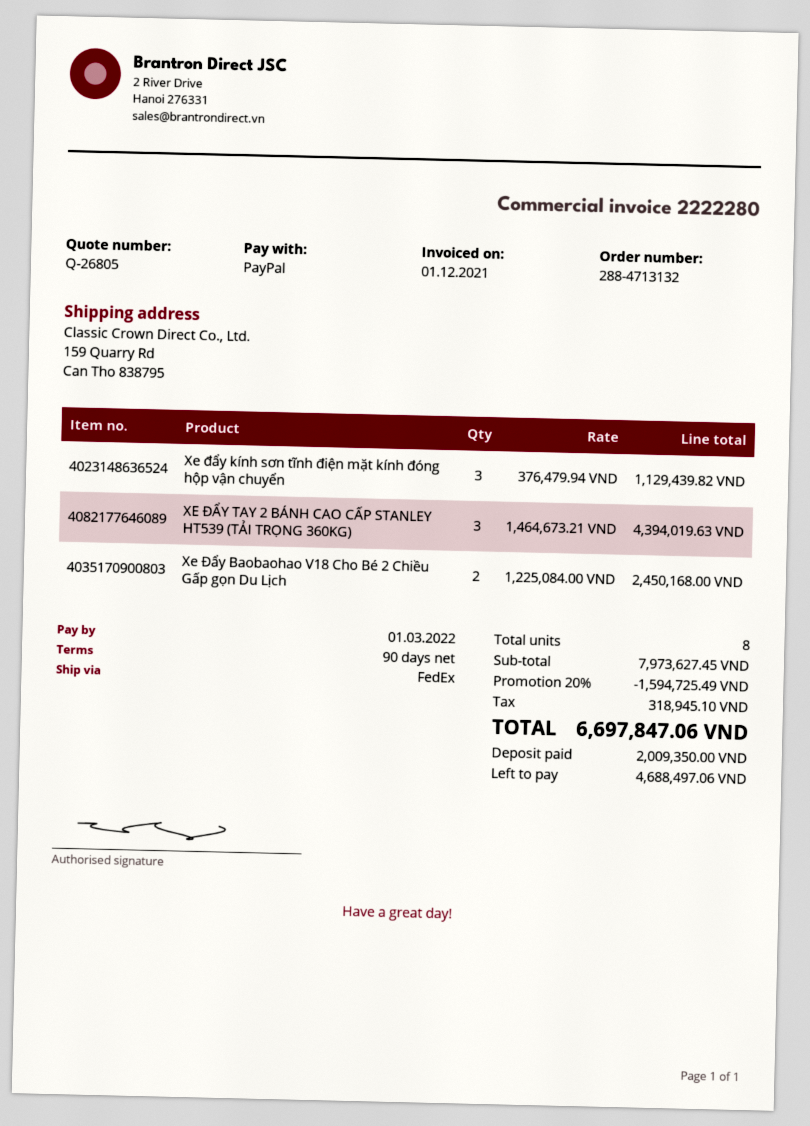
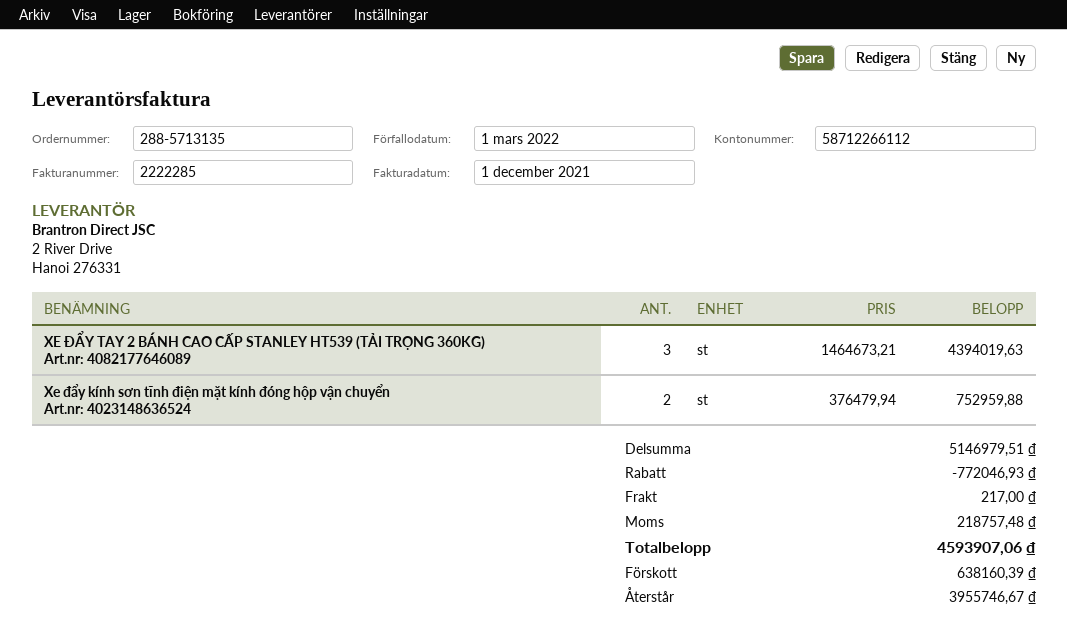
order number: 288-4713132 -> 288-5713135
invoice number: 2222280 -> 2222285
Xe đẩy kính sơn tĩnh điện mặt kính đóng hộp vận chuyển: 3 x 376479.94 = 1129439.82 -> 2 x 376479.94 = 752959.88
Xe Đẩy Baobaohao V18 Cho Bé 2 Chiều Gấp gọn Du Lịch: 2 x 1225084.00 = 2450168.00 -> none
subtotal: 7973627.45 -> 5146979.51
discount: 1594725.49 -> 772046.93
shipping: none -> 217.00
tax: 318945.10 -> 218757.48
total: 6697847.06 -> 4593907.06
deposit: 2009350.00 -> 638160.39
balance: 4688497.06 -> 3955746.67

